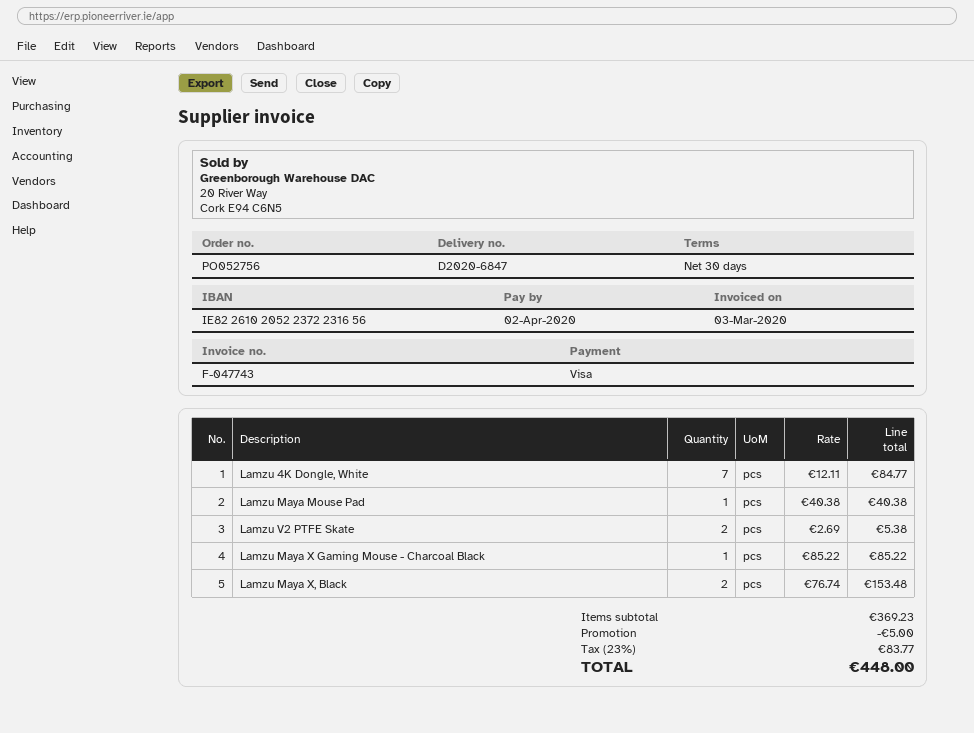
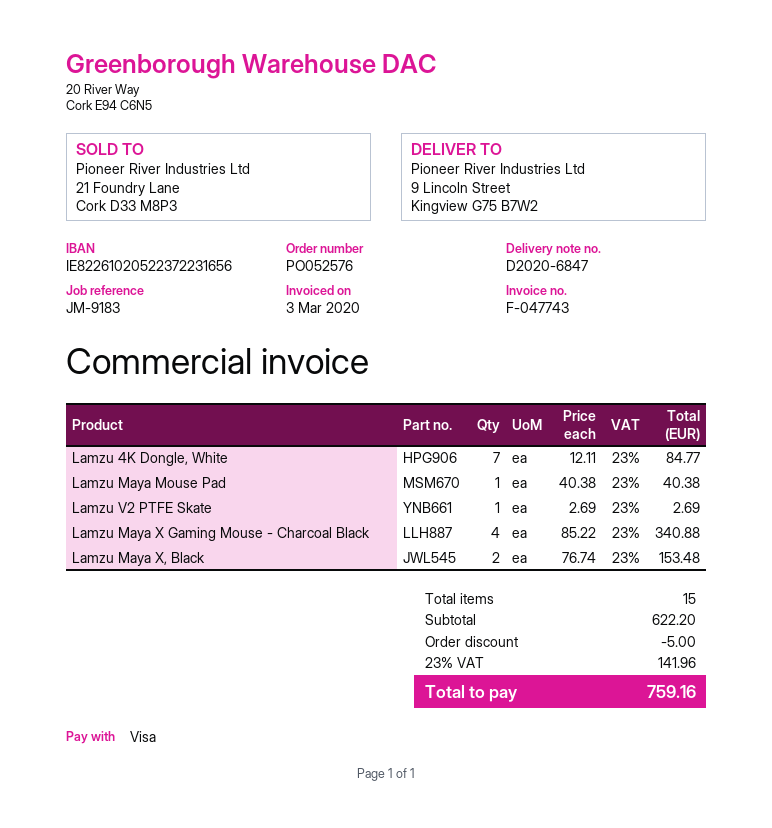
order number: PO052756 -> PO052576
Lamzu V2 PTFE Skate: 2 x 2.69 = 5.38 -> 1 x 2.69 = 2.69
Lamzu Maya X Gaming Mouse - Charcoal Black: 1 x 85.22 = 85.22 -> 4 x 85.22 = 340.88
subtotal: 369.23 -> 622.20
tax: 23% = 83.77 -> 23% = 141.96
total: 448.00 -> 759.16

